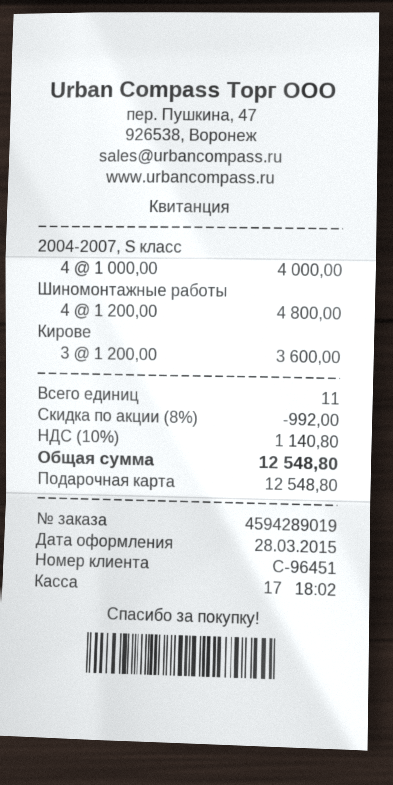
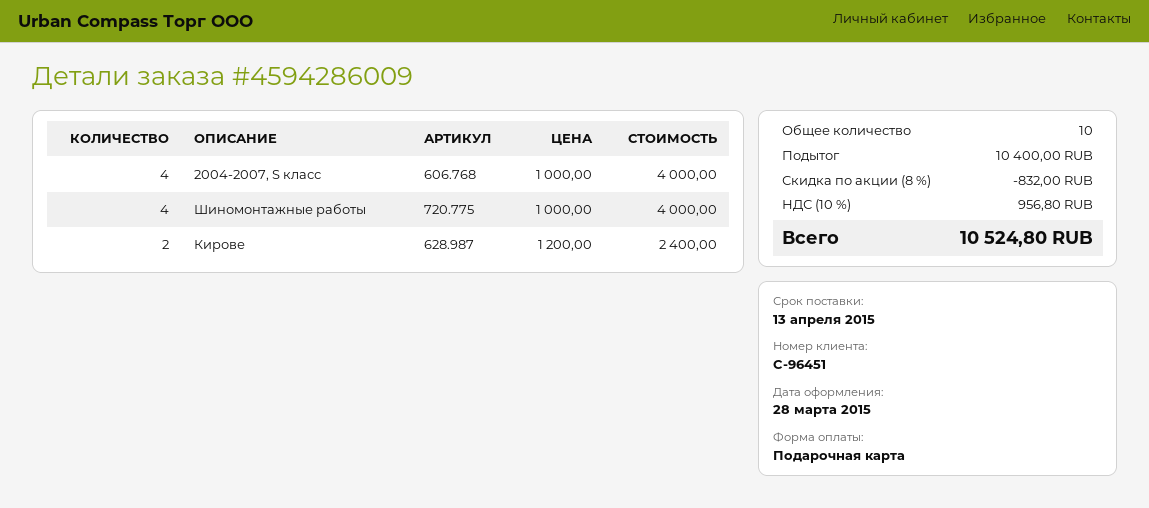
order number: 4594289019 -> 4594286009
Шиномонтажные работы: 4 x 1200.00 = 4800.00 -> 4 x 1000.00 = 4000.00
Кирове: 3 x 1200.00 = 3600.00 -> 2 x 1200.00 = 2400.00
total quantity: 11 -> 10
discount: 8% = 992.00 -> 8% = 832.00
tax: 10% = 1140.80 -> 10% = 956.80
total: 12548.80 -> 10524.80

